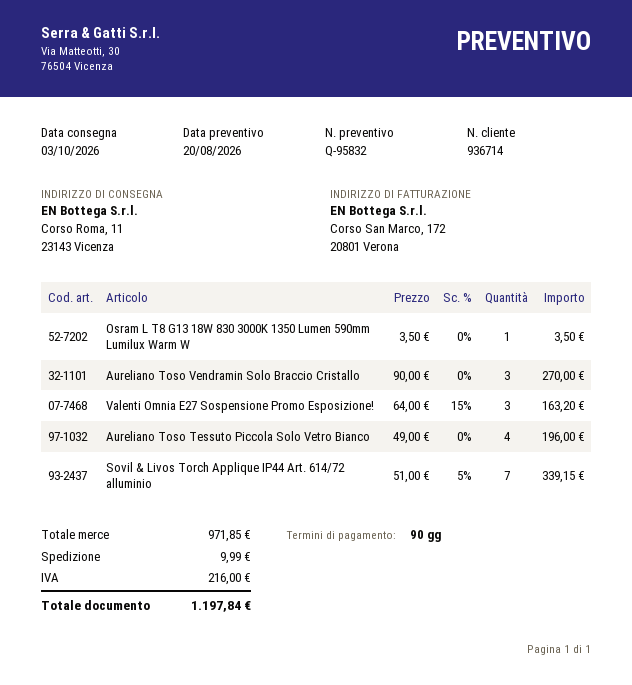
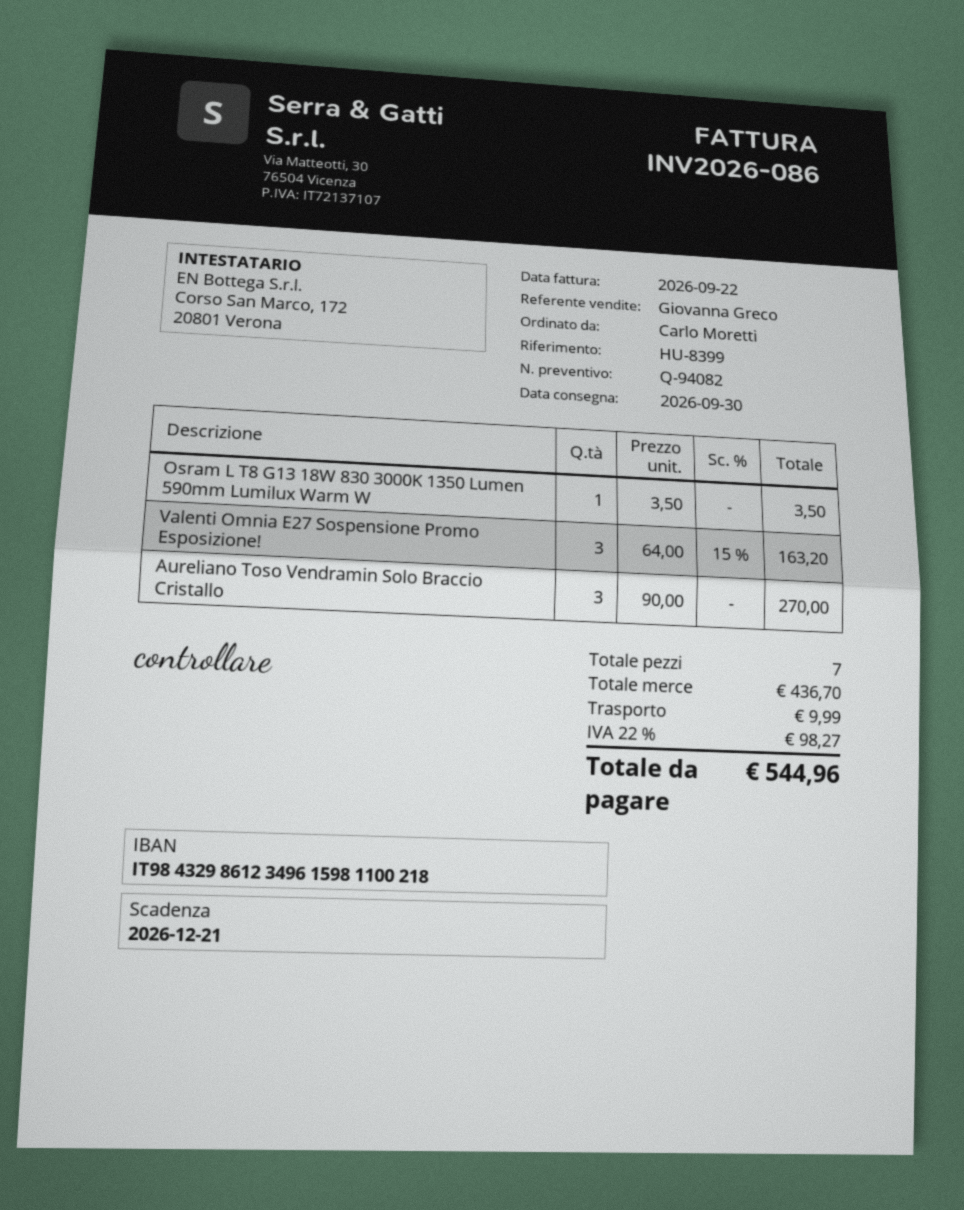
quote number: Q-95832 -> Q-94082
delivery date: 2026-10-03 -> 2026-09-30
Aureliano Toso Tessuto Piccola Solo Vetro Bianco: 4 x 49.00 = 196.00 -> none
Sovil & Livos Torch Applique IP44 Art. 614/72 alluminio: 7 x 51.00 - 5% = 339.15 -> none
subtotal: 971.85 -> 436.70
tax: 216.00 -> 98.27
total: 1197.84 -> 544.96

